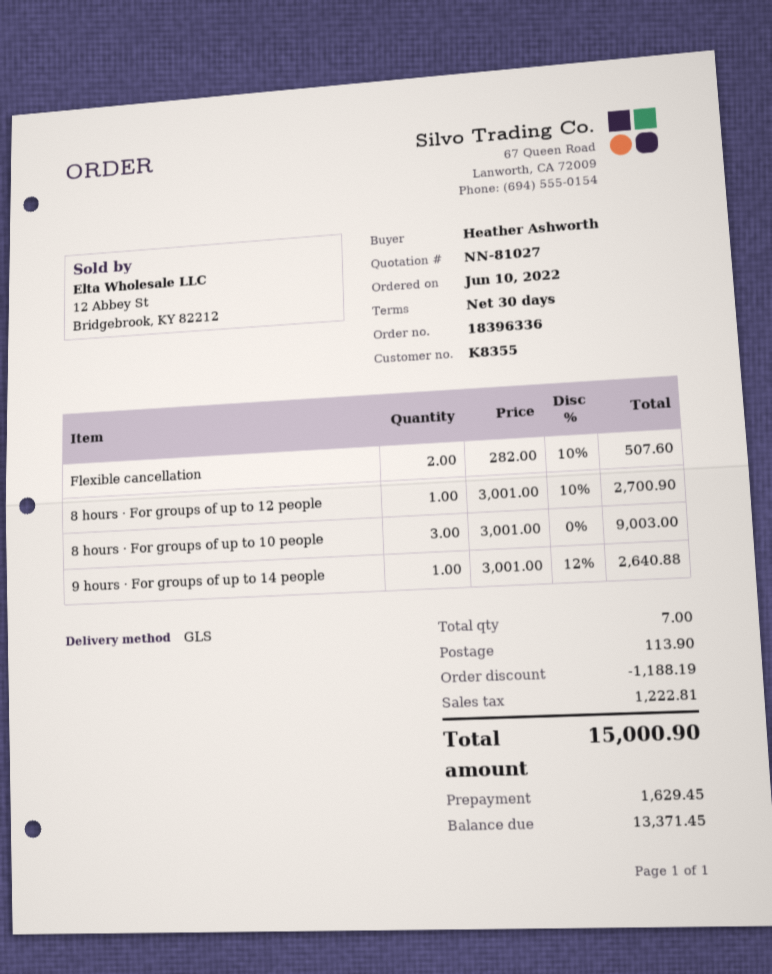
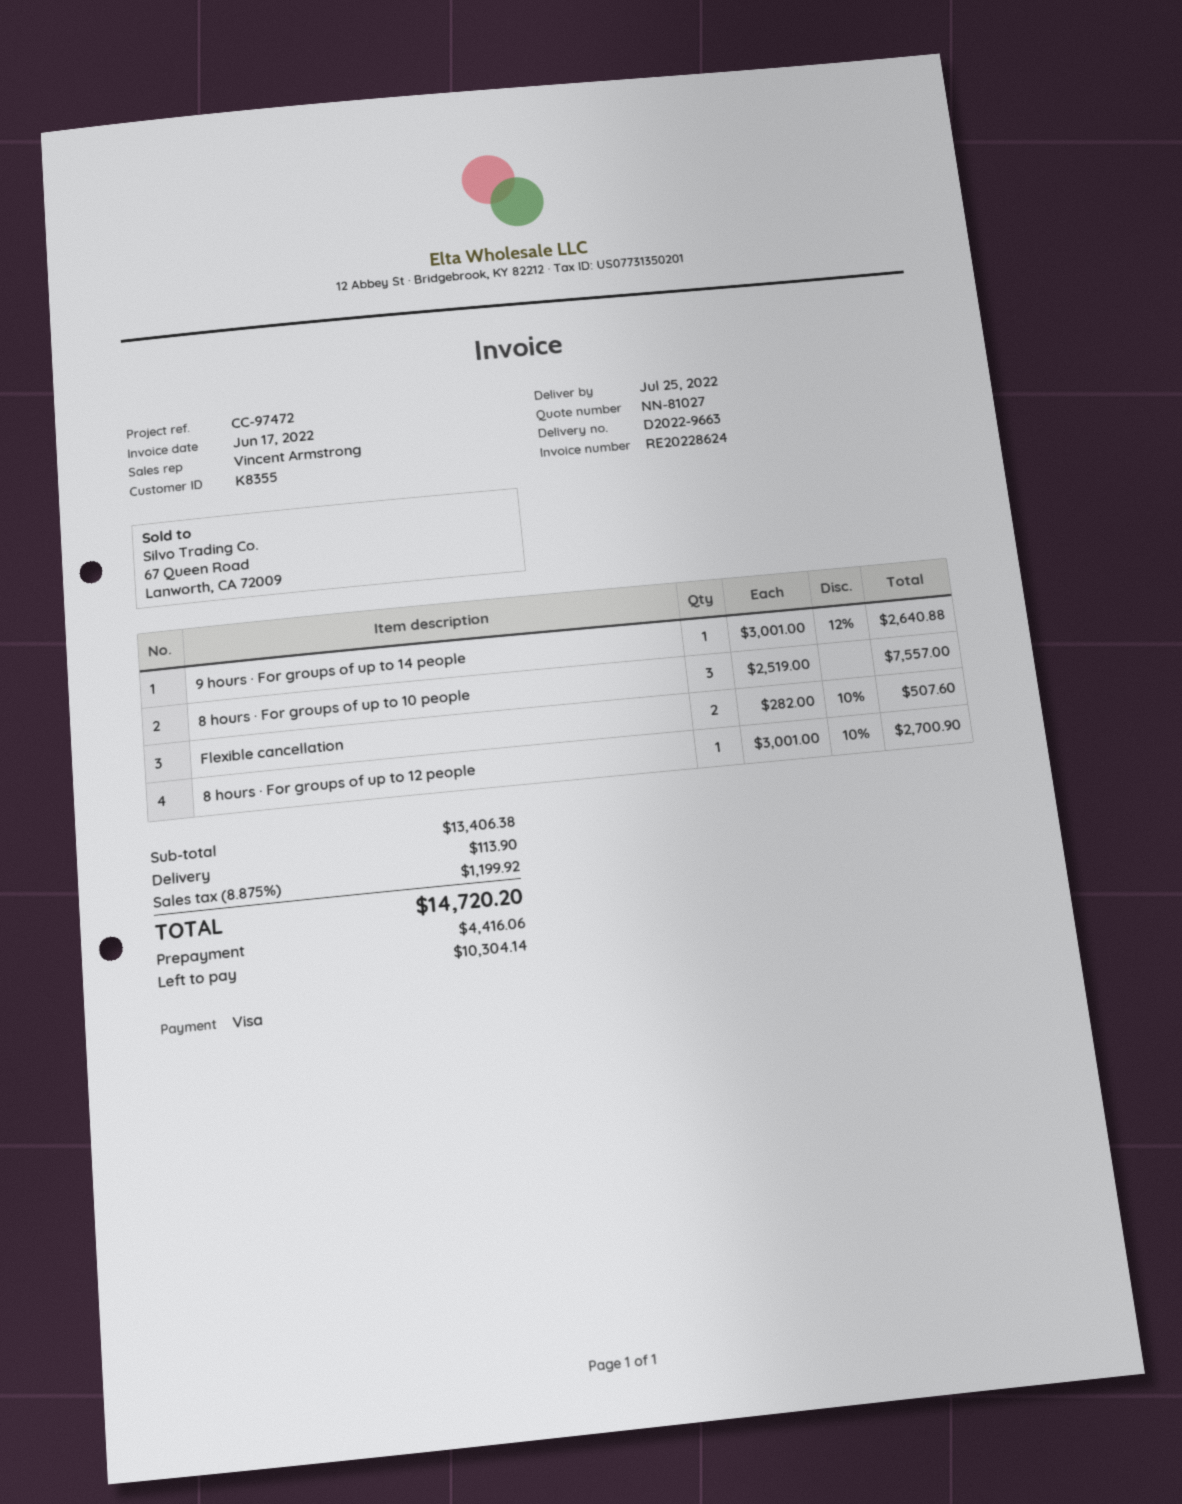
8 hours · For groups of up to 10 people: 3 x 3001.00 = 9003.00 -> 3 x 2519.00 = 7557.00
discount: 1188.19 -> none
tax: 1222.81 -> 1199.92
total: 15000.90 -> 14720.20
deposit: 1629.45 -> 4416.06
balance: 13371.45 -> 10304.14

